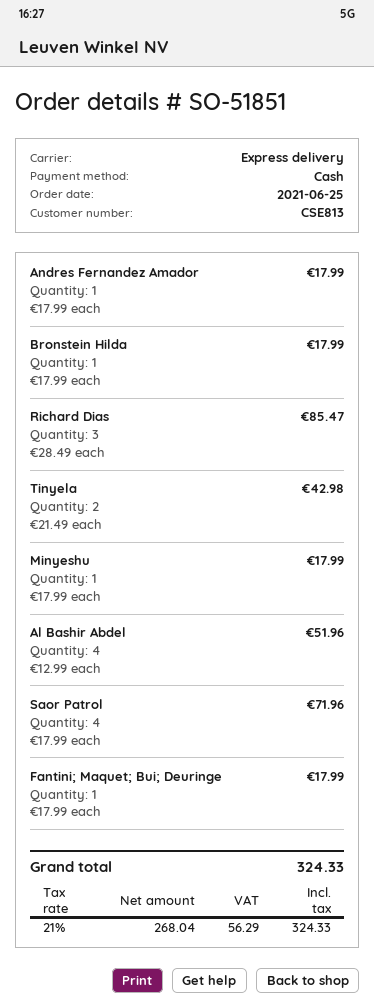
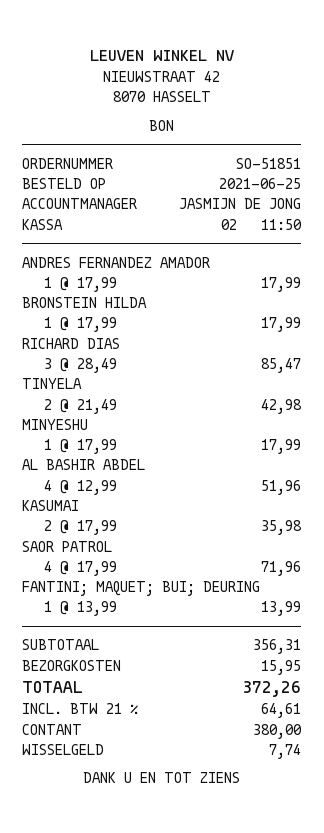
Fantini; Maquet; Bui; Deuringe: 1 x 17.99 = 17.99 -> 1 x 13.99 = 13.99
KASUMAI: none -> 2 x 17.99 = 35.98
shipping: none -> 15.95
tax: 21% = 56.29 -> 21% = 64.61
total: 324.33 -> 372.26

